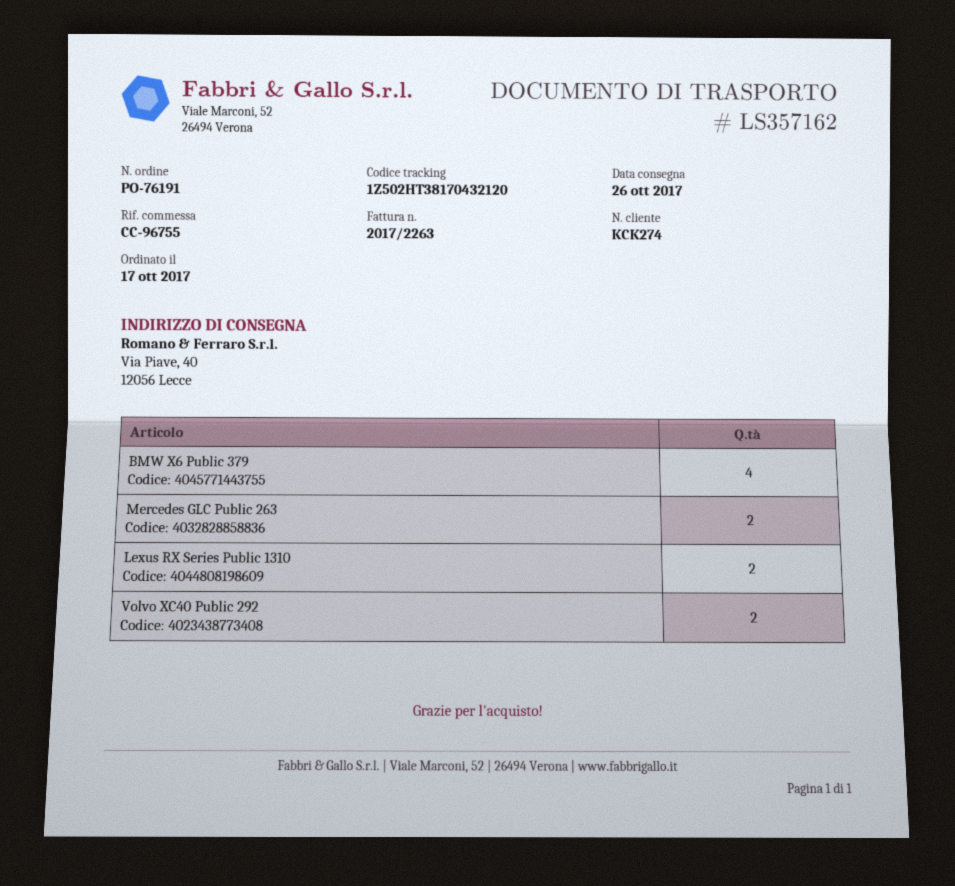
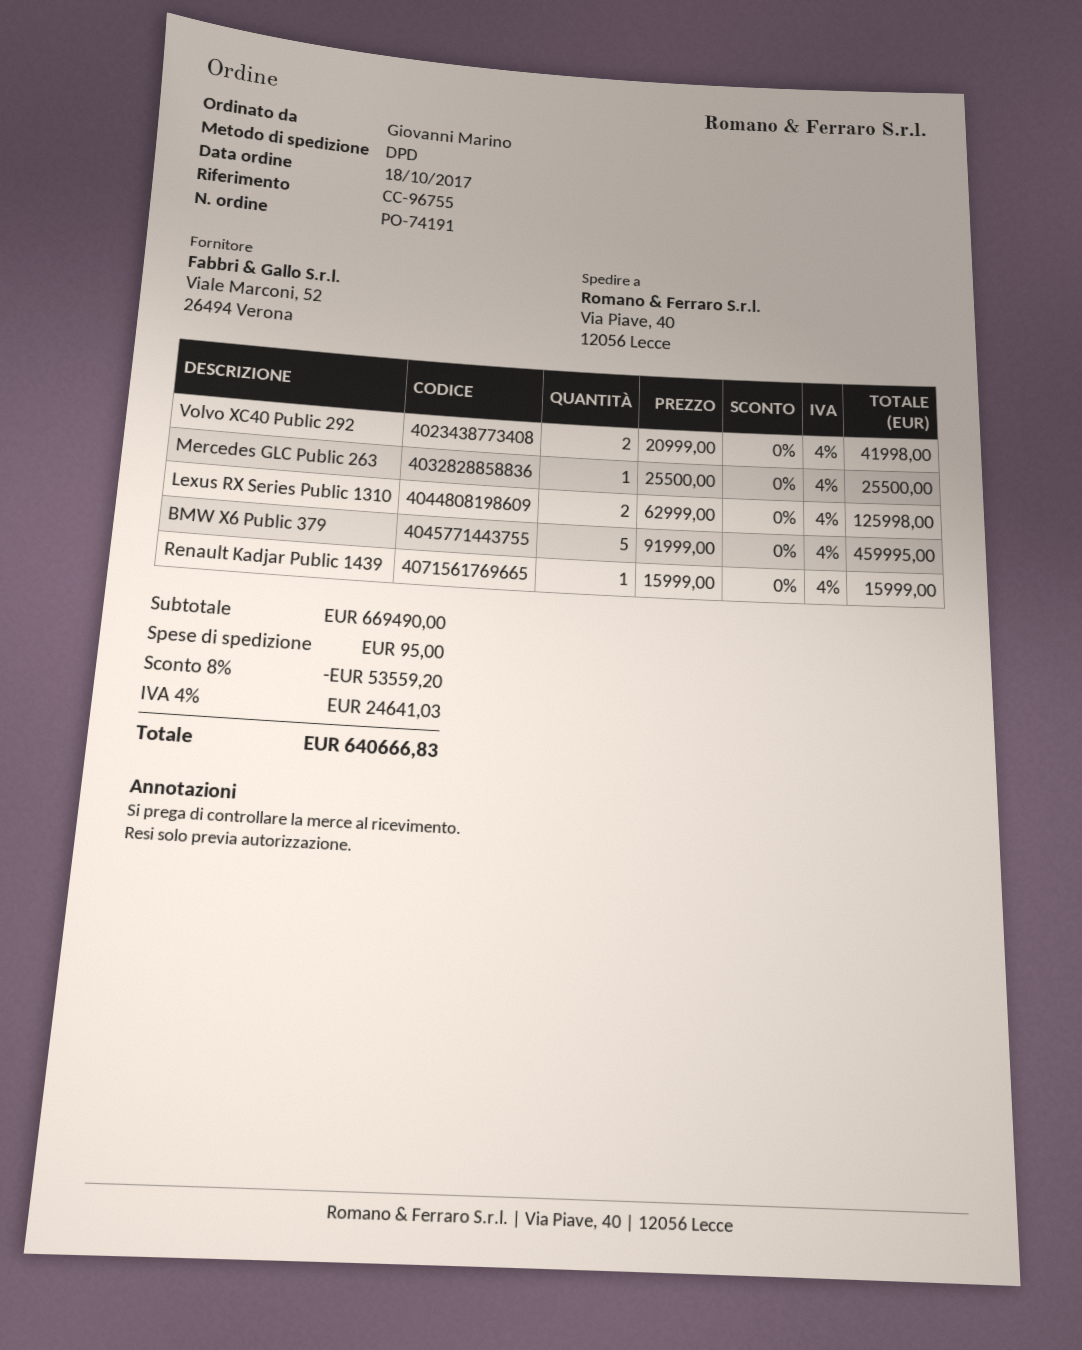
order number: PO-76191 -> PO-74191
order date: 2017-10-17 -> 2017-10-18
BMW X6 Public 379: 4 -> 5
Mercedes GLC Public 263: 2 -> 1
Renault Kadjar Public 1439: none -> 1

